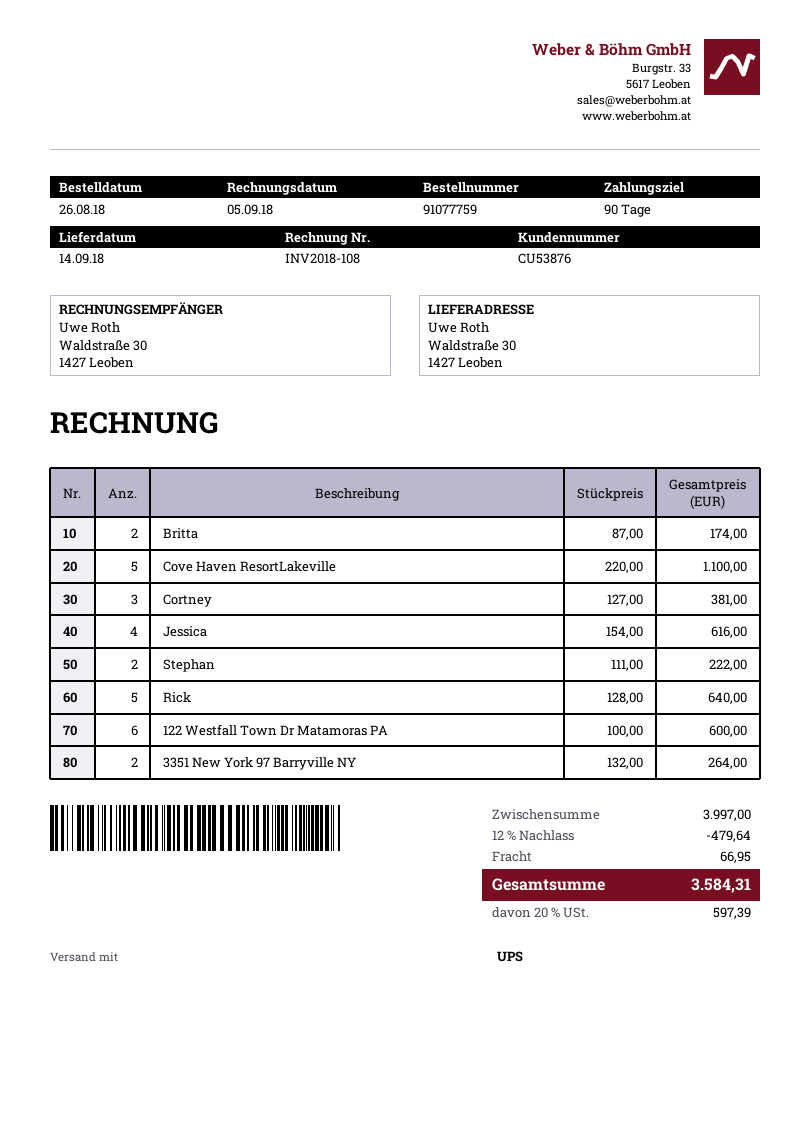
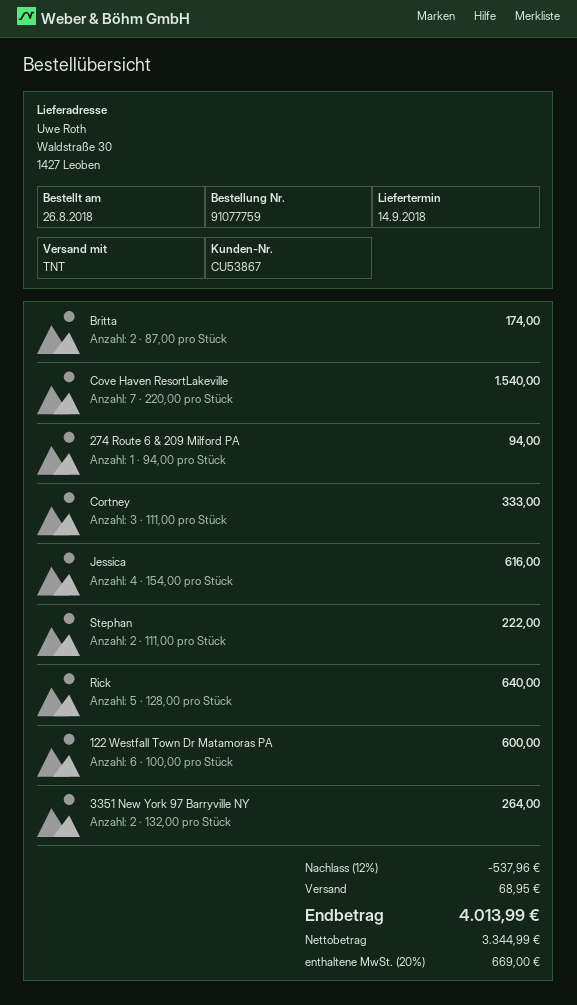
customer number: CU53876 -> CU53867
shipping method: UPS -> TNT
Cove Haven ResortLakeville: 5 x 220.00 = 1100.00 -> 7 x 220.00 = 1540.00
Cortney: 3 x 127.00 = 381.00 -> 3 x 111.00 = 333.00
274 Route 6 & 209 Milford PA: none -> 1 x 94.00 = 94.00
discount: 12% = 479.64 -> 12% = 537.96
shipping: 66.95 -> 68.95
tax: 20% = 597.39 -> 20% = 669.00
total: 3584.31 -> 4013.99

